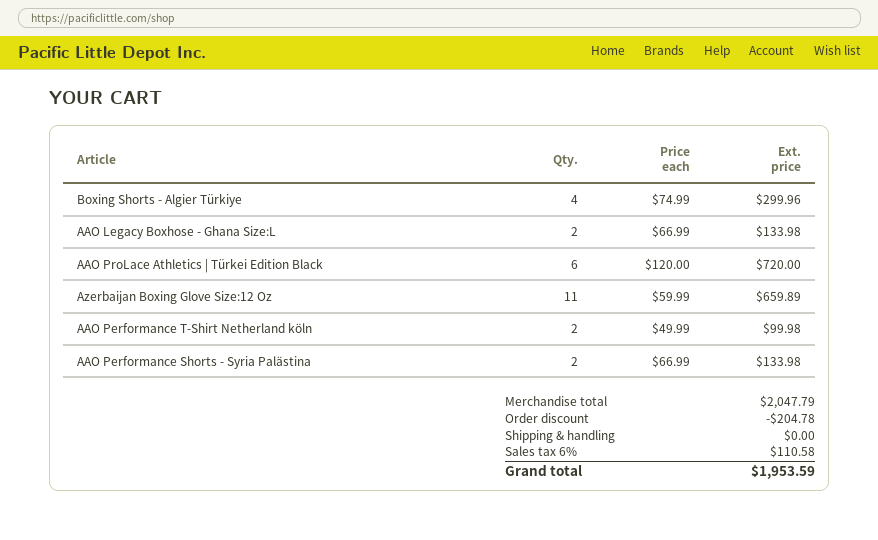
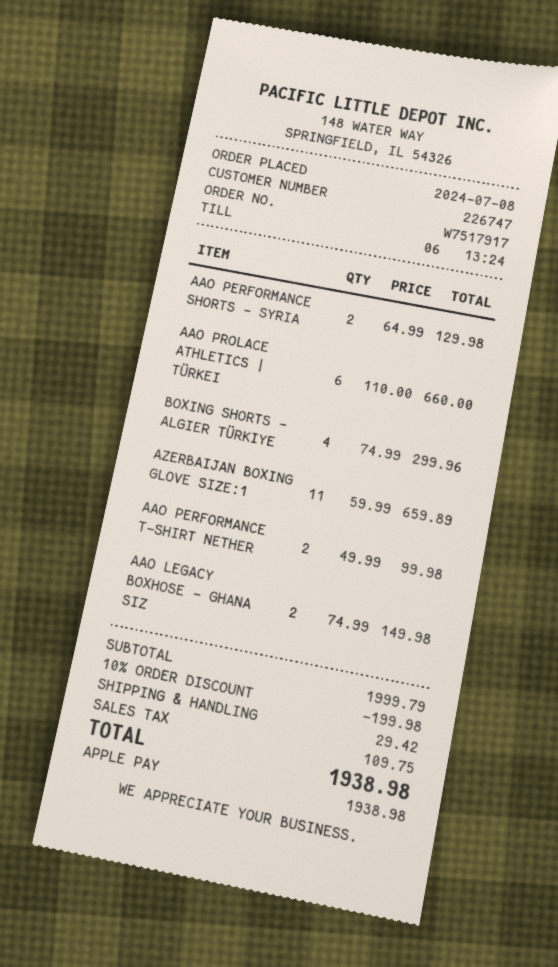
AAO Legacy Boxhose - Ghana Size:L: 2 x 66.99 = 133.98 -> 2 x 74.99 = 149.98
AAO ProLace Athletics | Türkei Edition Black: 6 x 120.00 = 720.00 -> 6 x 110.00 = 660.00
AAO Performance Shorts - Syria Palästina: 2 x 66.99 = 133.98 -> 2 x 64.99 = 129.98
subtotal: 2047.79 -> 1999.79
discount: 204.78 -> 199.98
shipping: 0.00 -> 29.42
tax: 110.58 -> 109.75
total: 1953.59 -> 1938.98

